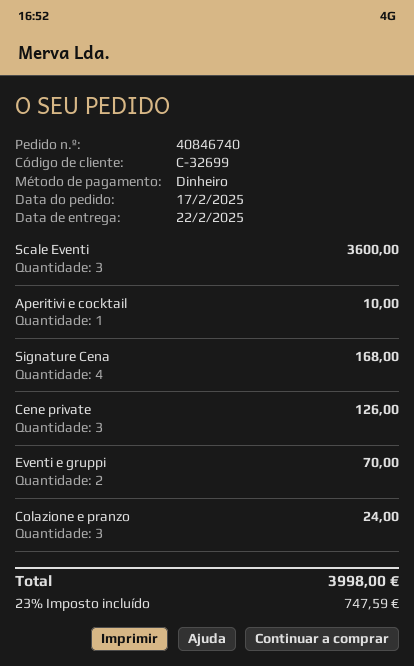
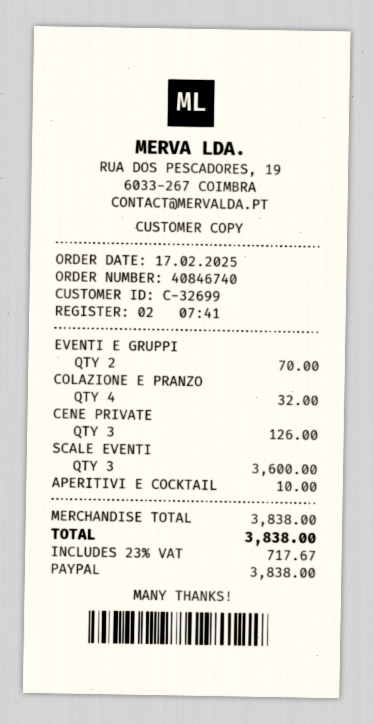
payment method: cash -> PayPal
Signature Cena: 4 for 168.00 -> none
Colazione e pranzo: 3 for 24.00 -> 4 for 32.00
tax: 23% = 747.59 -> 23% = 717.67
total: 3998.00 -> 3838.00

